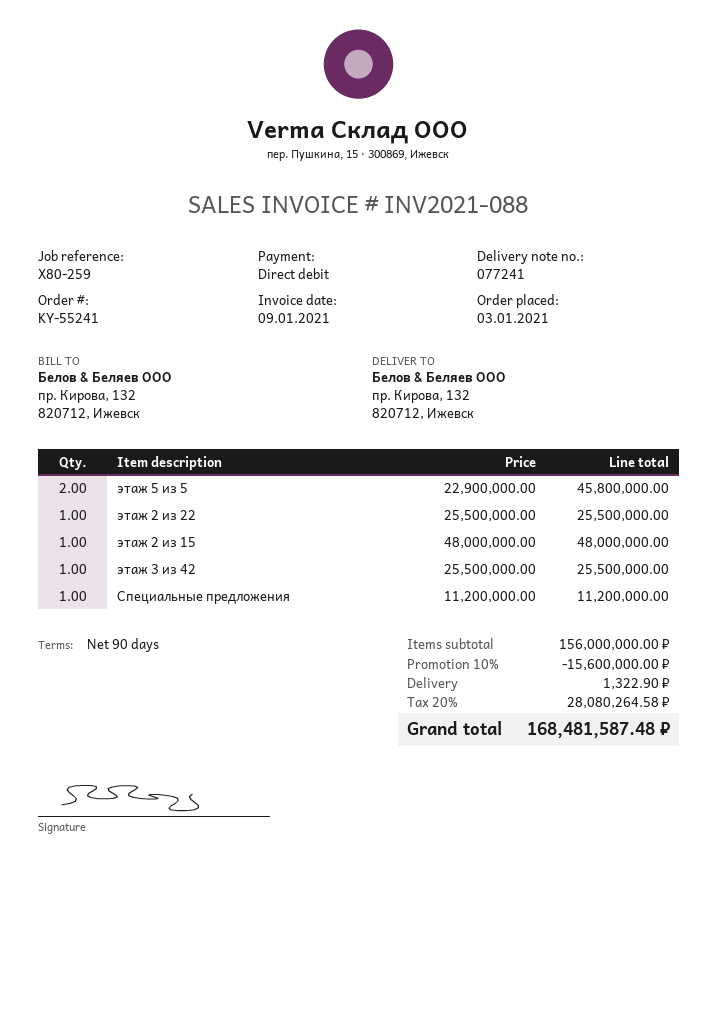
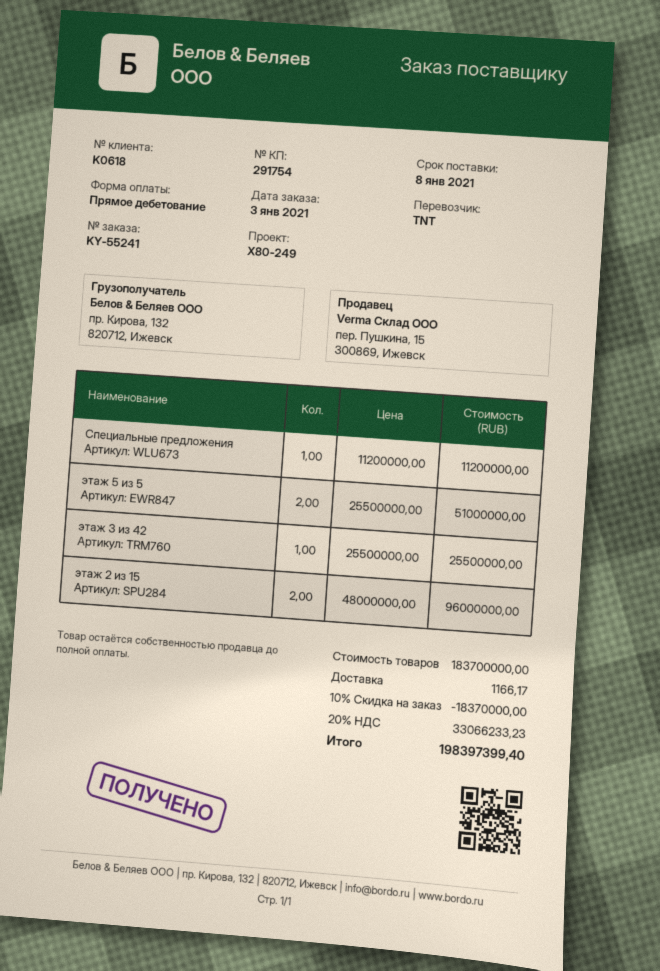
reference: X80-259 -> X80-249
этаж 5 из 5: 2 x 22900000.00 = 45800000.00 -> 2 x 25500000.00 = 51000000.00
этаж 2 из 22: 1 x 25500000.00 = 25500000.00 -> none
этаж 2 из 15: 1 x 48000000.00 = 48000000.00 -> 2 x 48000000.00 = 96000000.00
subtotal: 156000000.00 -> 183700000.00
discount: 10% = 15600000.00 -> 10% = 18370000.00
shipping: 1322.90 -> 1166.17
tax: 20% = 28080264.58 -> 20% = 33066233.23
total: 168481587.48 -> 198397399.40

